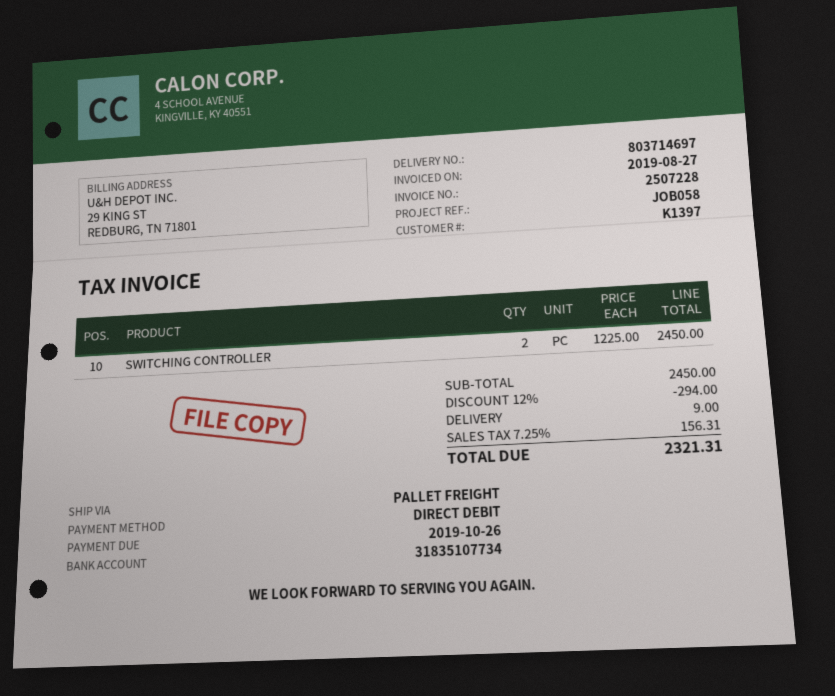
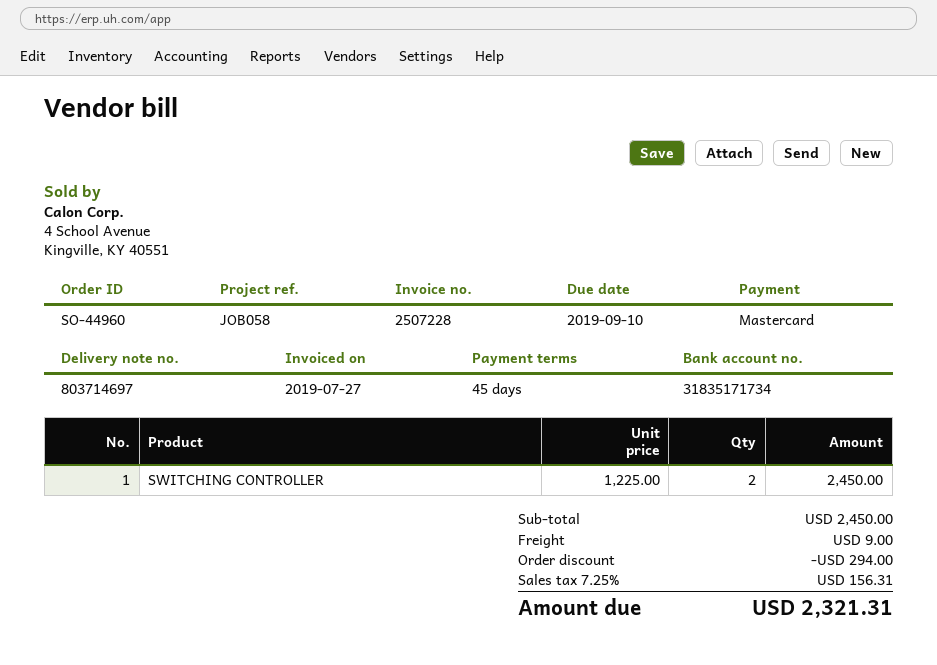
invoice date: 2019-08-27 -> 2019-07-27
due date: 2019-10-26 -> 2019-09-10
payment method: direct debit -> Mastercard
bank account: 31835107734 -> 31835171734

